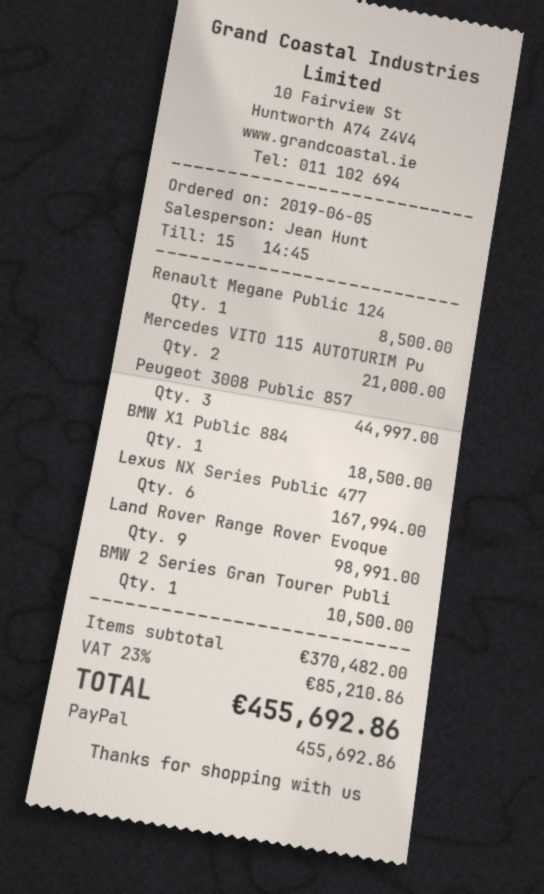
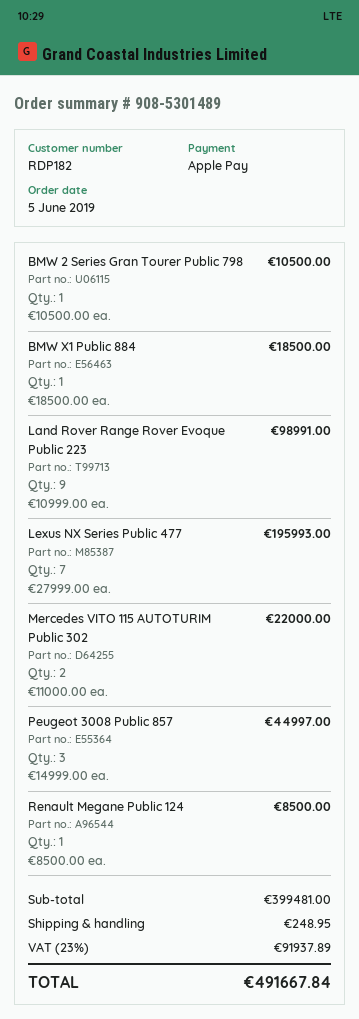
payment method: PayPal -> Apple Pay
Mercedes VITO 115 AUTOTURIM Pu: 2 for 21000.00 -> 2 for 22000.00
Lexus NX Series Public 477: 6 for 167994.00 -> 7 for 195993.00
subtotal: 370482.00 -> 399481.00
shipping: none -> 248.95
tax: 23% = 85210.86 -> 23% = 91937.89
total: 455692.86 -> 491667.84

